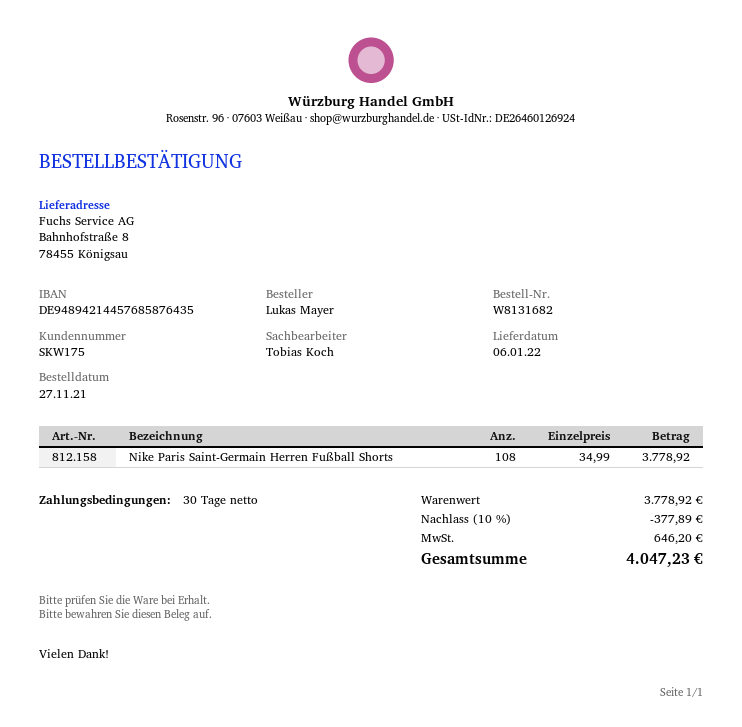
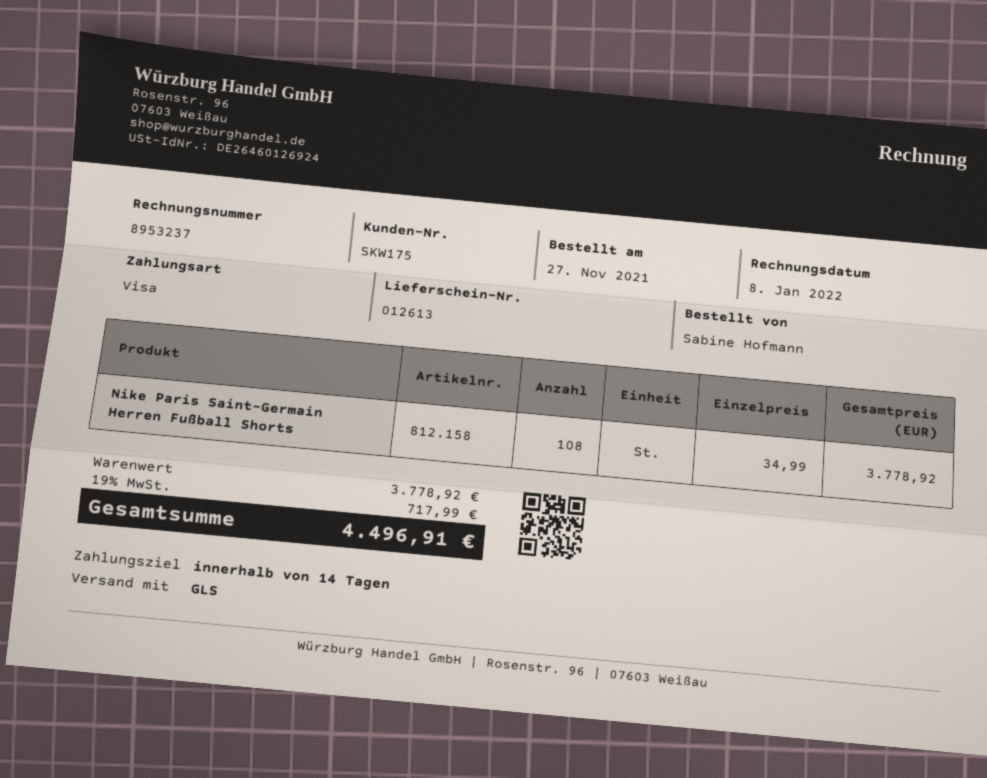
payment terms: 30 days -> 14 days
ordered by: Lukas Mayer -> Sabine Hofmann
discount: 10% = 377.89 -> none
tax: 646.20 -> 717.99
total: 4047.23 -> 4496.91

